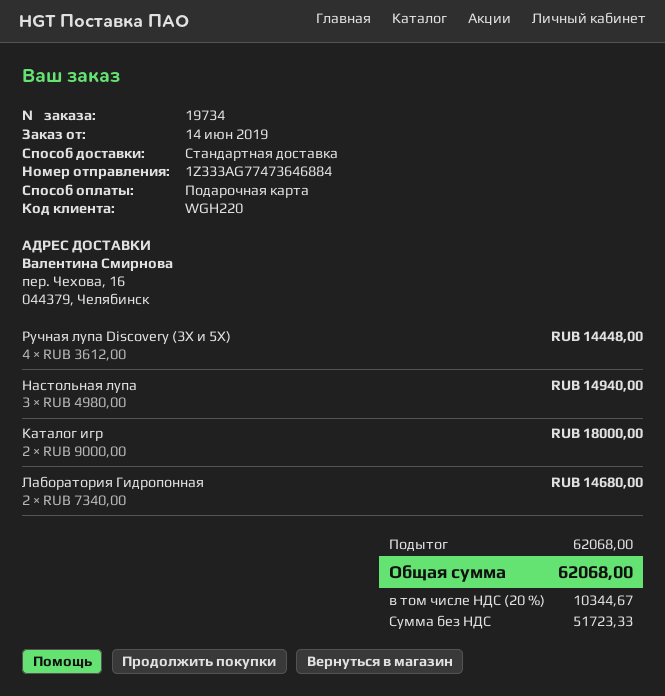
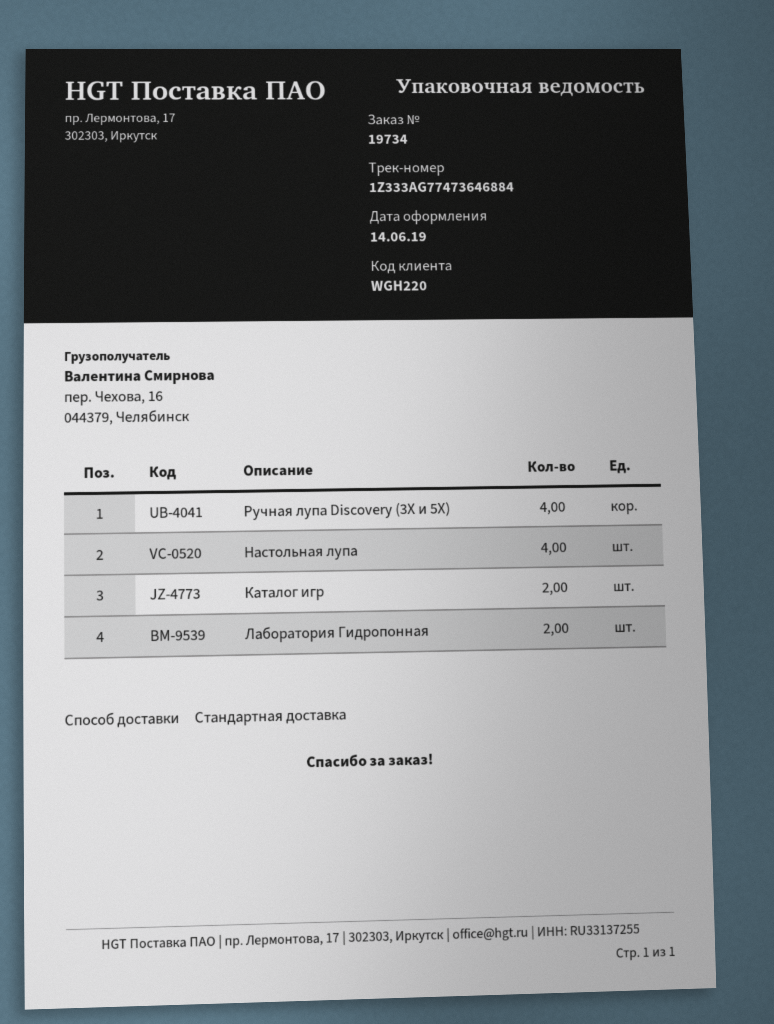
Настольная лупа: 3 -> 4

